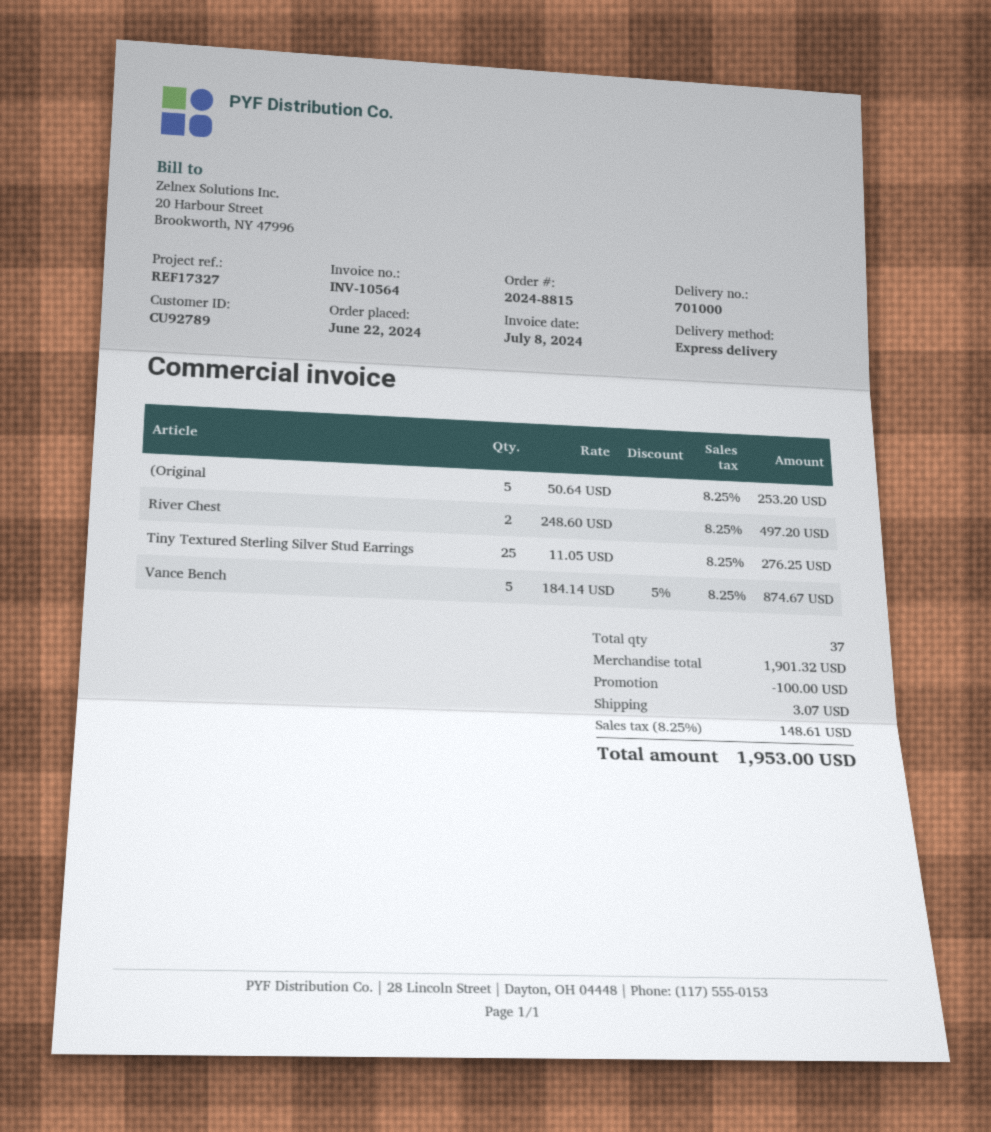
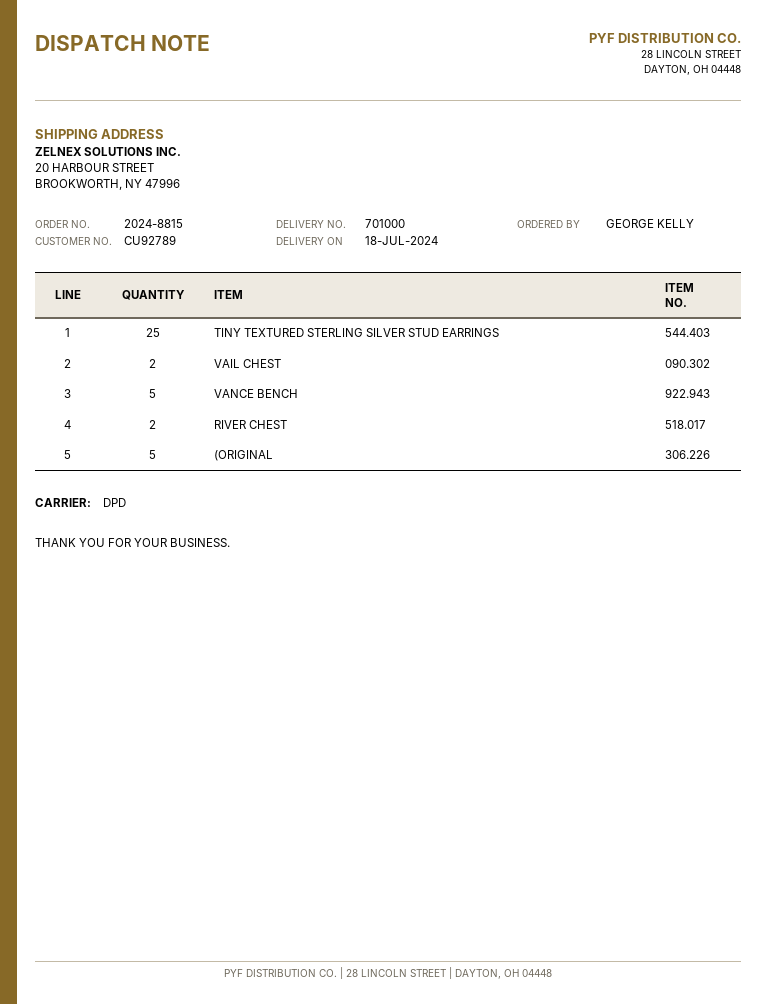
shipping method: express -> DPD
VAIL CHEST: none -> 2

